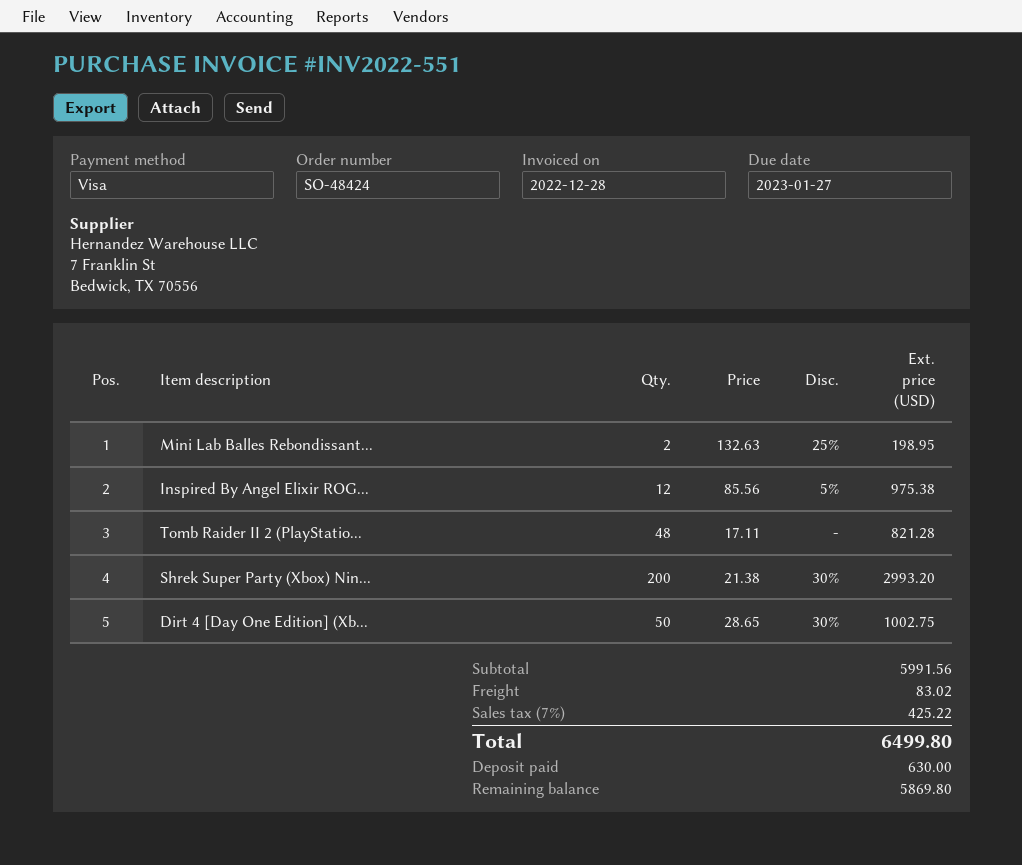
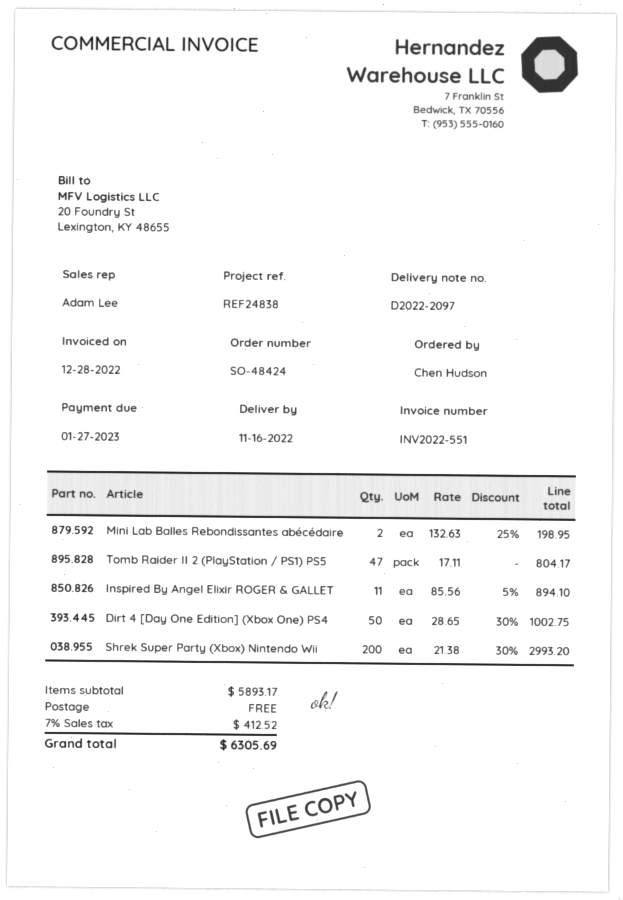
Inspired By Angel Elixir ROG...: 12 x 85.56 - 5% = 975.38 -> 11 x 85.56 - 5% = 894.10
Tomb Raider II 2 (PlayStatio...: 48 x 17.11 = 821.28 -> 47 x 17.11 = 804.17
subtotal: 5991.56 -> 5893.17
shipping: 83.02 -> 0.00
tax: 7% = 425.22 -> 7% = 412.52
total: 6499.80 -> 6305.69

